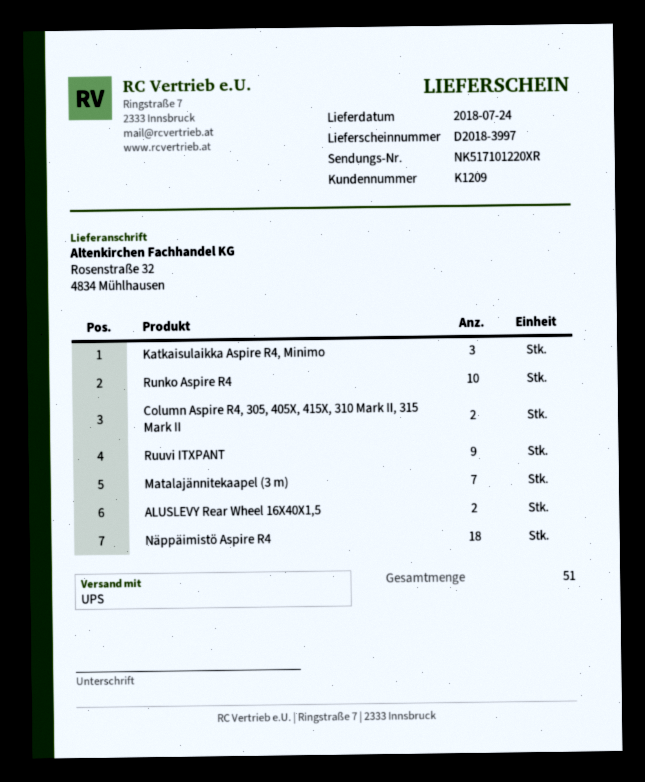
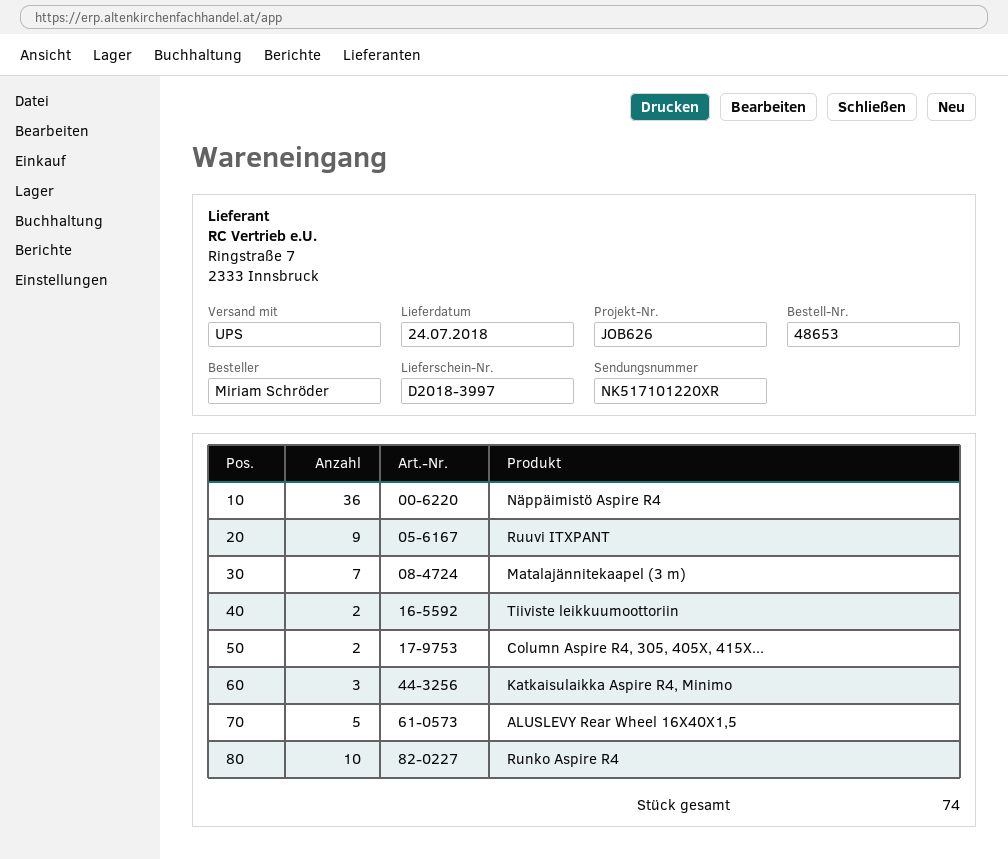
ALUSLEVY Rear Wheel 16X40X1,5: 2 -> 5
Näppäimistö Aspire R4: 18 -> 36
Tiiviste leikkuumoottoriin: none -> 2
total quantity: 51 -> 74

